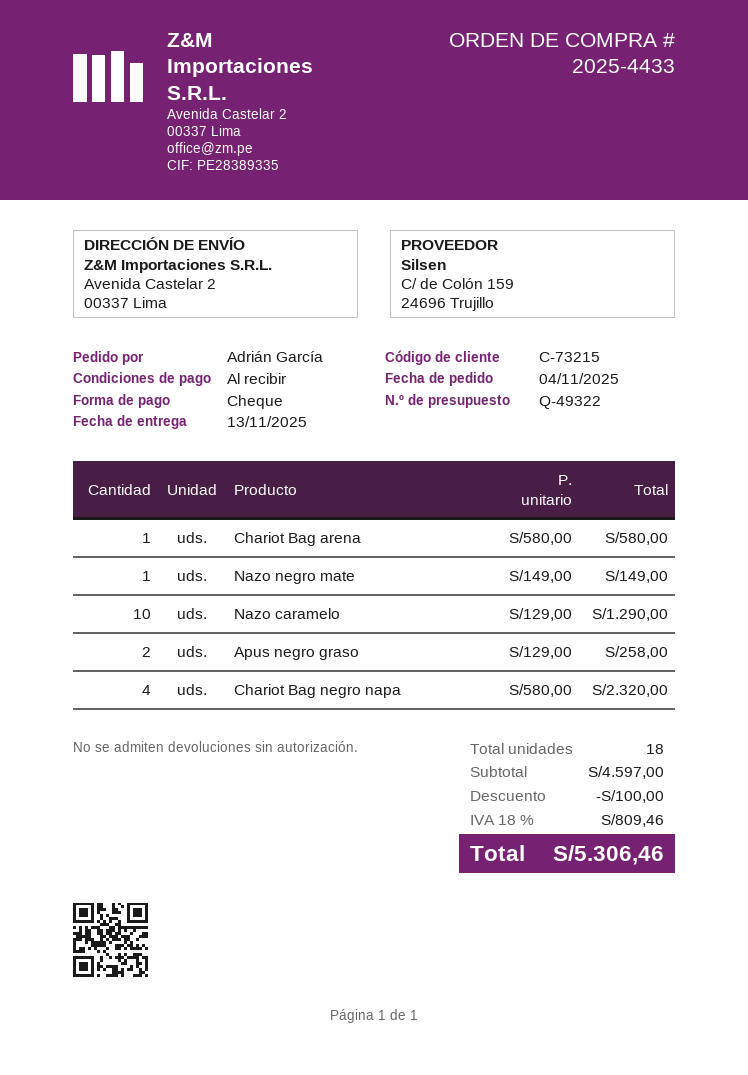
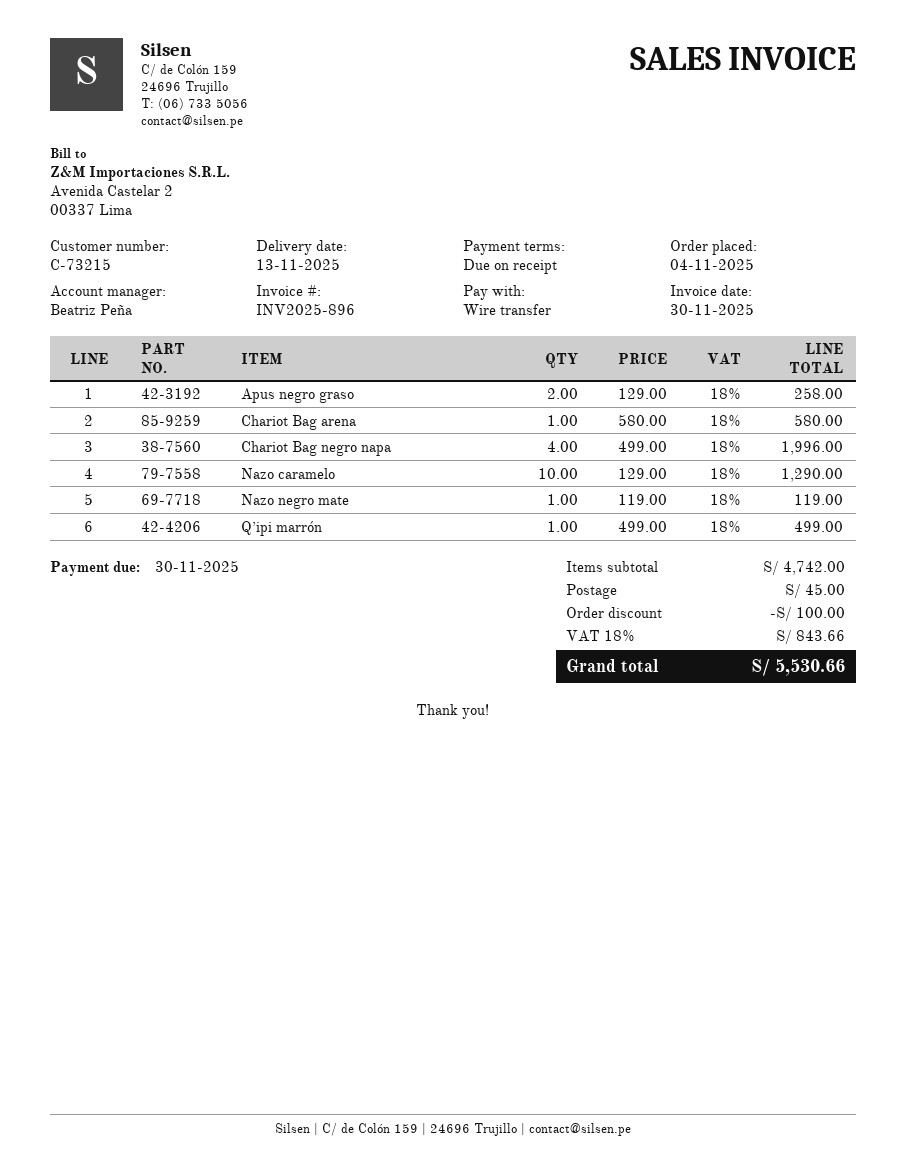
payment method: cheque -> bank transfer
Nazo negro mate: 1 x 149.00 = 149.00 -> 1 x 119.00 = 119.00
Chariot Bag negro napa: 4 x 580.00 = 2320.00 -> 4 x 499.00 = 1996.00
Q’ipi marrón: none -> 1 x 499.00 = 499.00
subtotal: 4597.00 -> 4742.00
shipping: none -> 45.00
tax: 18% = 809.46 -> 18% = 843.66
total: 5306.46 -> 5530.66

